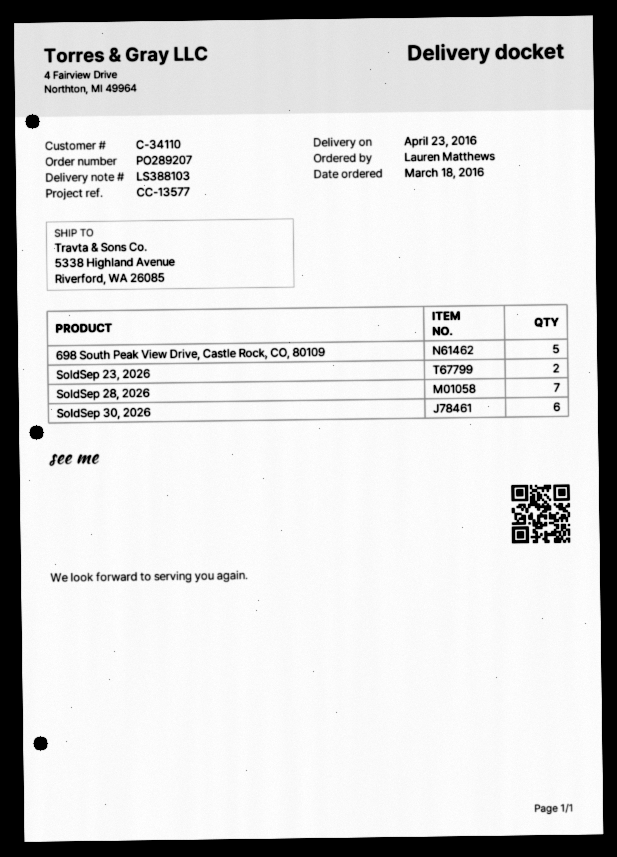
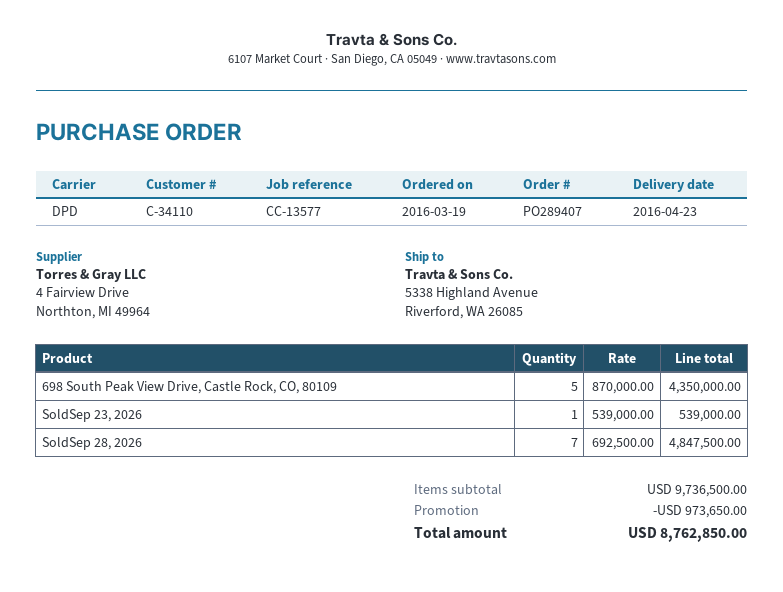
order number: PO289207 -> PO289407
order date: 2016-03-18 -> 2016-03-19
SoldSep 23, 2026: 2 -> 1
SoldSep 30, 2026: 6 -> none

